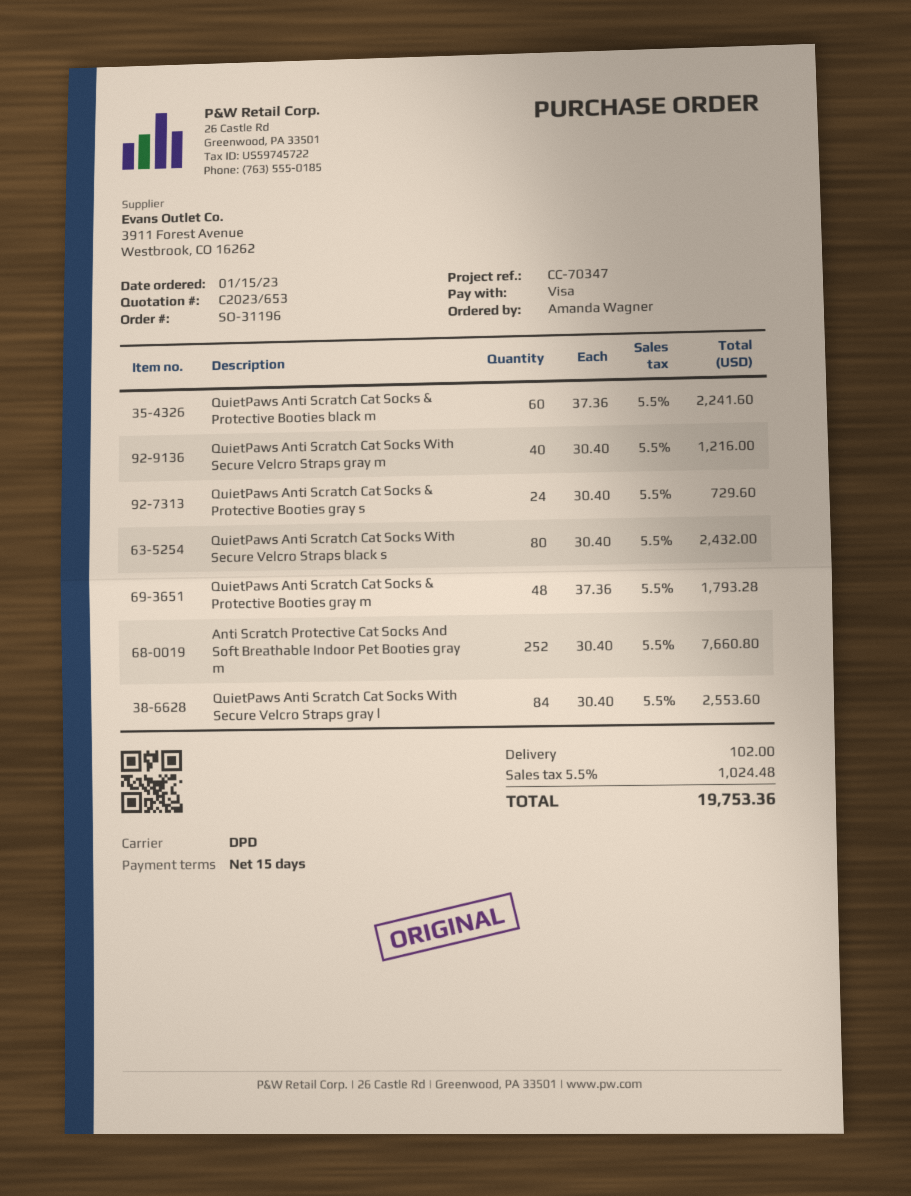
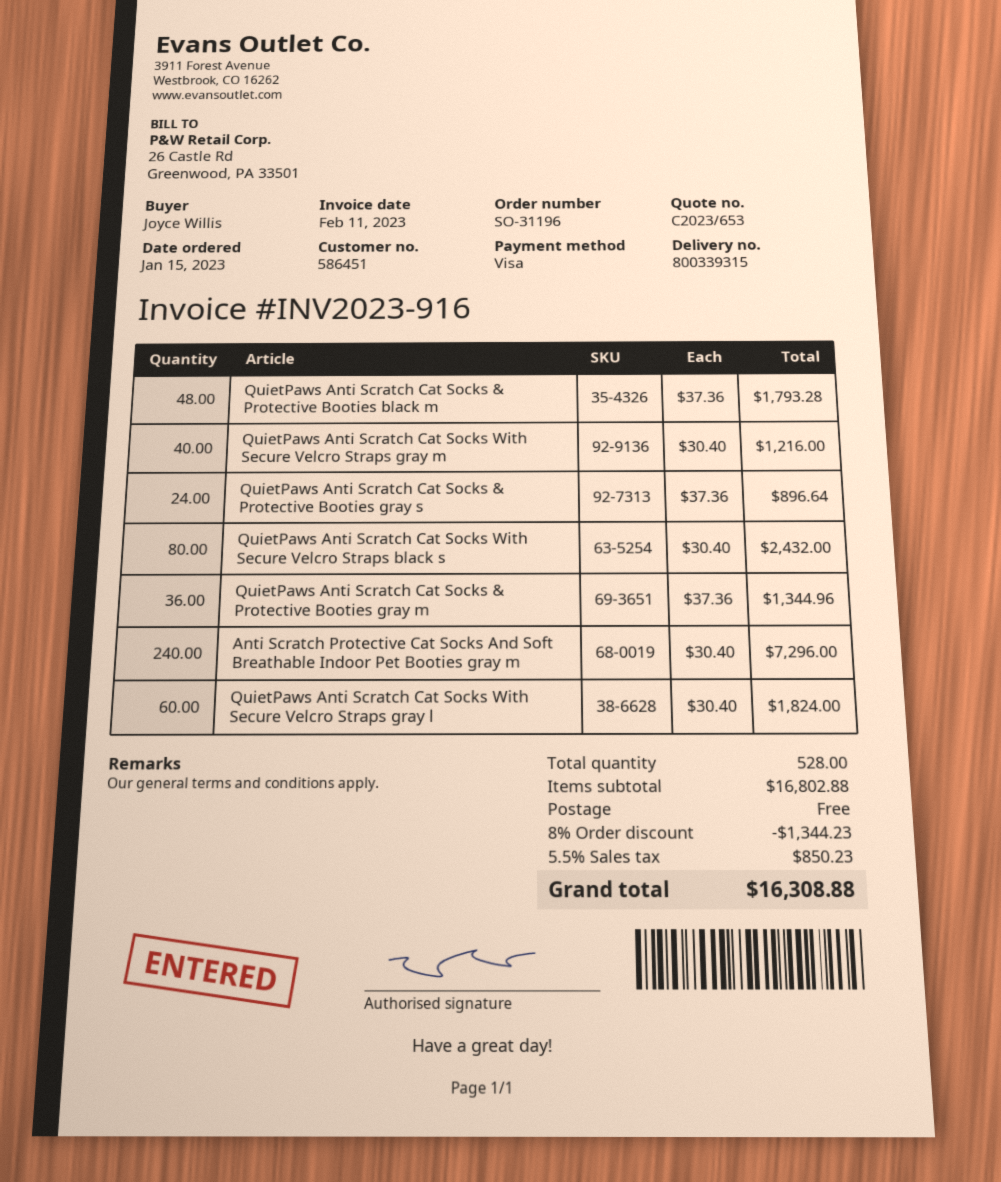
ordered by: Amanda Wagner -> Joyce Willis
QuietPaws Anti Scratch Cat Socks & Protective Booties black m: 60 x 37.36 = 2241.60 -> 48 x 37.36 = 1793.28
QuietPaws Anti Scratch Cat Socks & Protective Booties gray s: 24 x 30.40 = 729.60 -> 24 x 37.36 = 896.64
QuietPaws Anti Scratch Cat Socks & Protective Booties gray m: 48 x 37.36 = 1793.28 -> 36 x 37.36 = 1344.96
Anti Scratch Protective Cat Socks And Soft Breathable Indoor Pet Booties gray m: 252 x 30.40 = 7660.80 -> 240 x 30.40 = 7296.00
QuietPaws Anti Scratch Cat Socks With Secure Velcro Straps gray l: 84 x 30.40 = 2553.60 -> 60 x 30.40 = 1824.00
discount: none -> 8% = 1344.23
shipping: 102.00 -> 0.00
tax: 5.5% = 1024.48 -> 5.5% = 850.23
total: 19753.36 -> 16308.88

